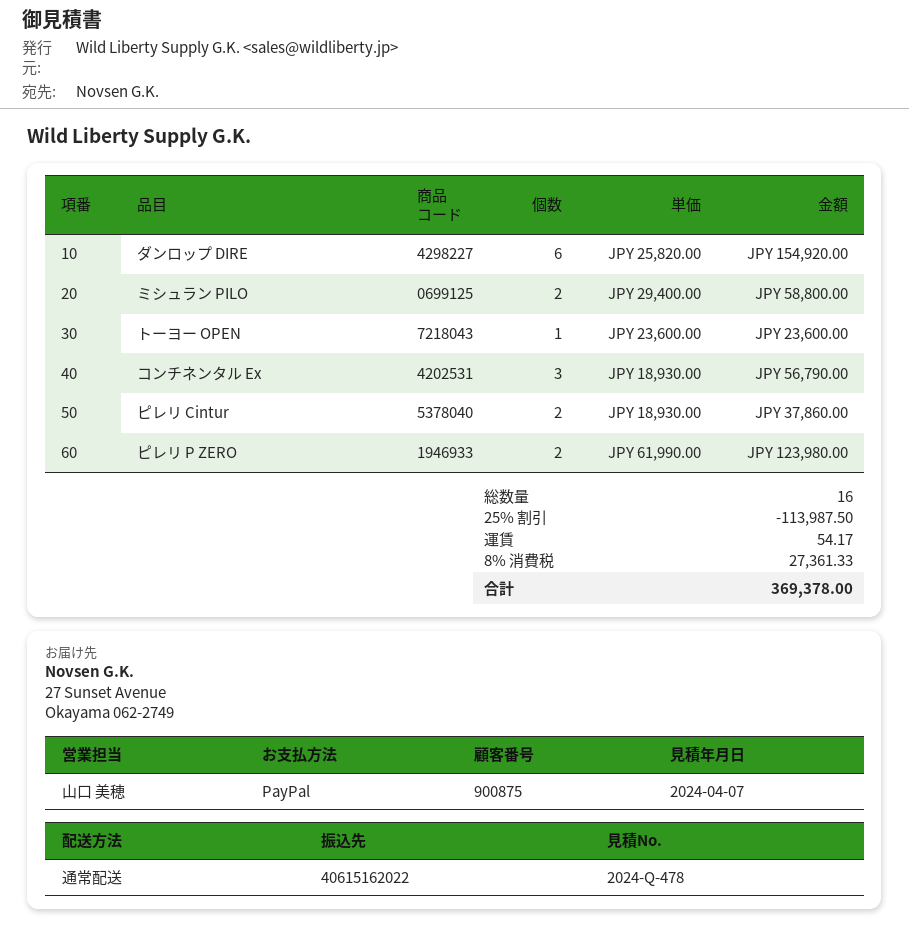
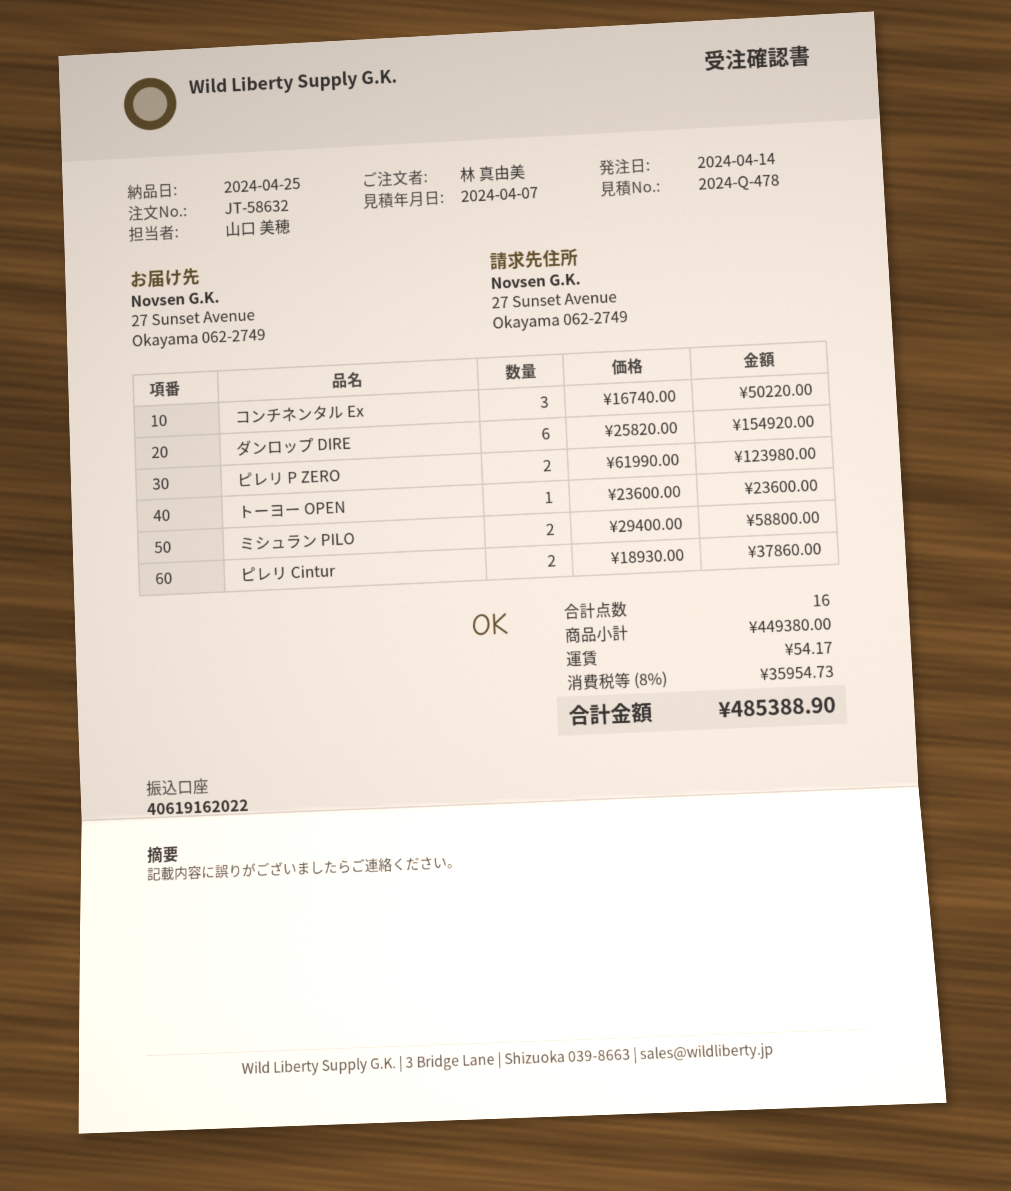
bank account: 40615162022 -> 40619162022
コンチネンタル Ex: 3 x 18930.00 = 56790.00 -> 3 x 16740.00 = 50220.00
discount: 25% = 113987.50 -> none
tax: 8% = 27361.33 -> 8% = 35954.73
total: 369378.00 -> 485388.90

